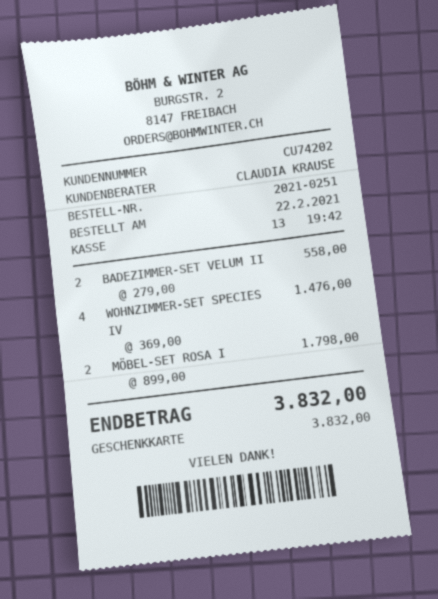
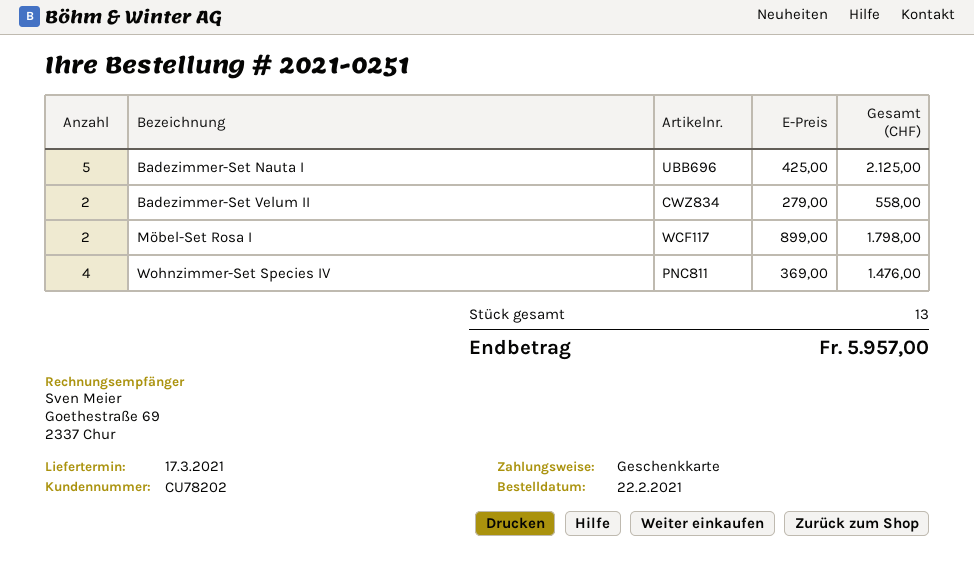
customer number: CU74202 -> CU78202
Badezimmer-Set Nauta I: none -> 5 x 425.00 = 2125.00
total: 3832.00 -> 5957.00

